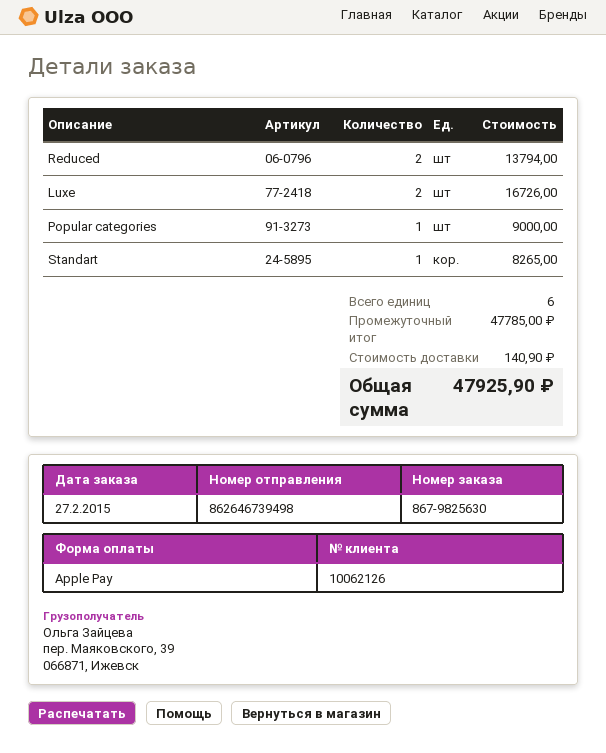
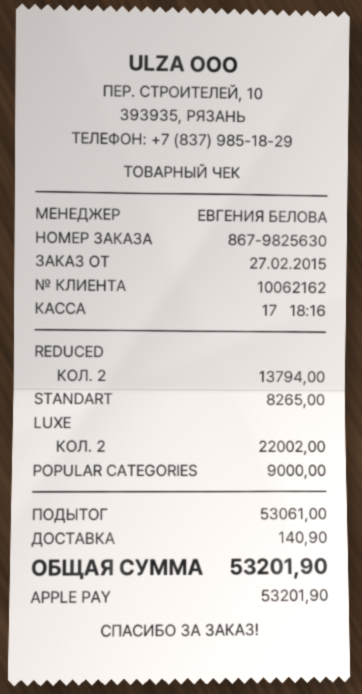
customer number: 10062126 -> 10062162
Luxe: 2 for 16726.00 -> 2 for 22002.00
subtotal: 47785.00 -> 53061.00
total: 47925.90 -> 53201.90

